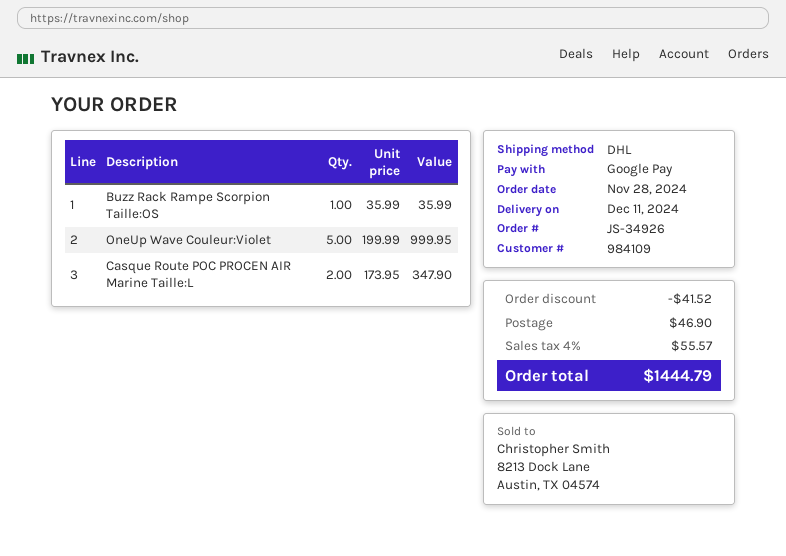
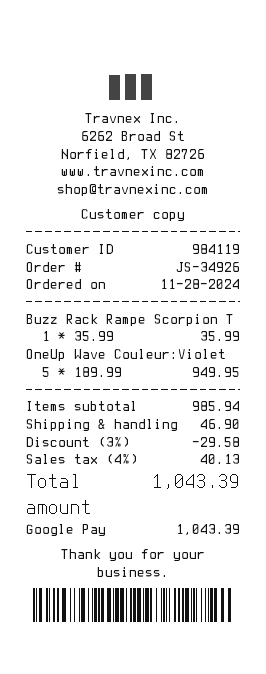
customer number: 984109 -> 984119
OneUp Wave Couleur:Violet: 5 x 199.99 = 999.95 -> 5 x 189.99 = 949.95
Casque Route POC PROCEN AIR Marine Taille:L: 2 x 173.95 = 347.90 -> none
discount: 41.52 -> 29.58
tax: 4% = 55.57 -> 4% = 40.13
total: 1444.79 -> 1043.39

